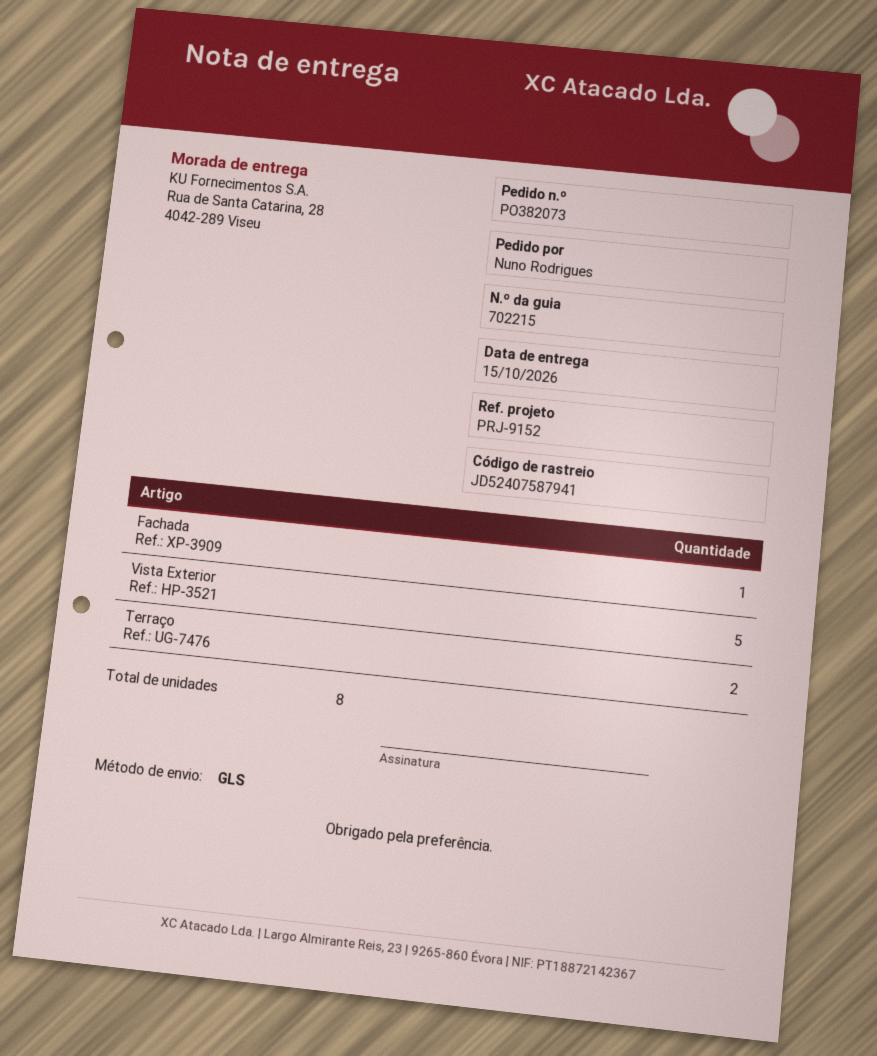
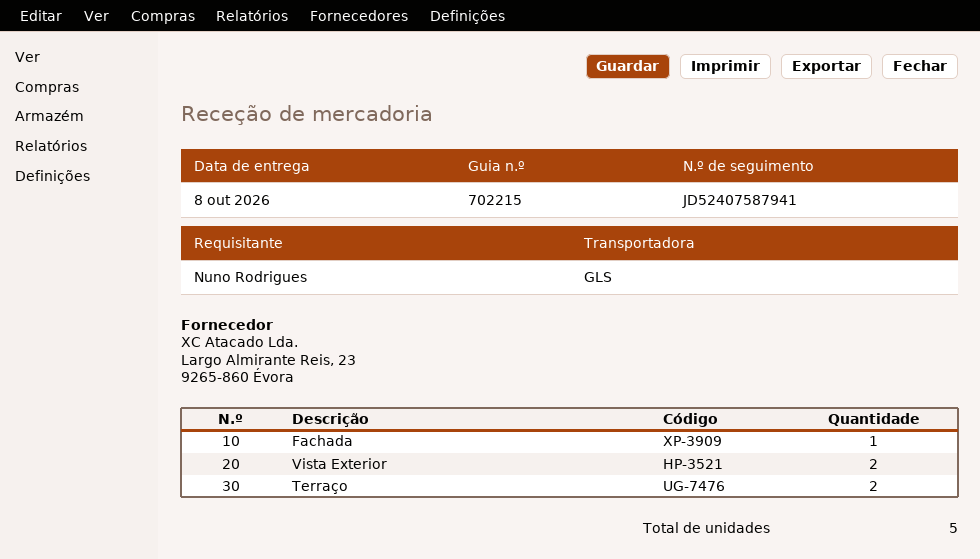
delivery date: 2026-10-15 -> 2026-10-08
Vista Exterior: 5 -> 2
total quantity: 8 -> 5

